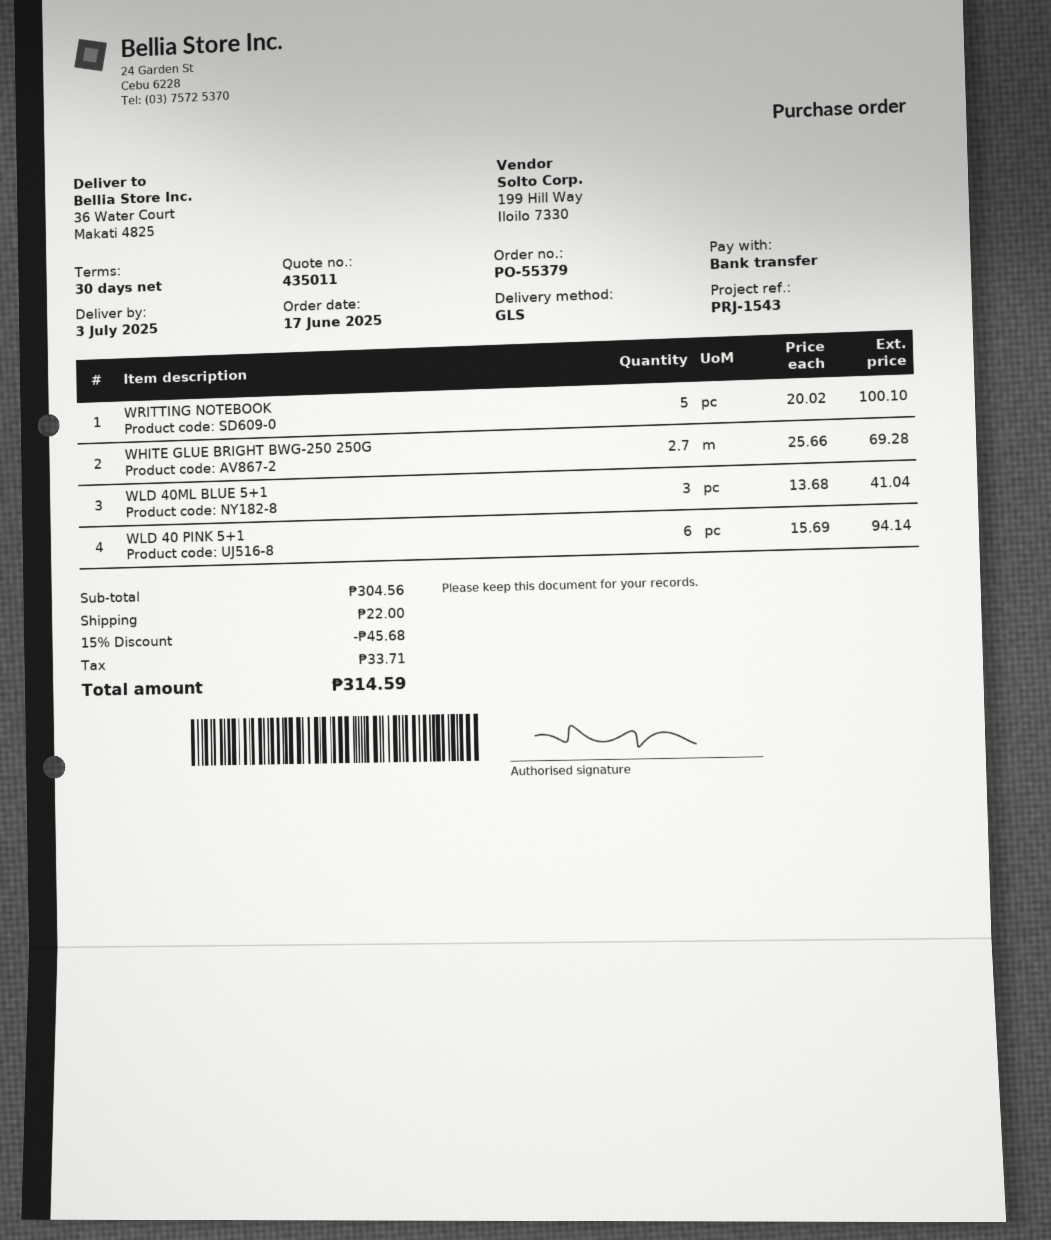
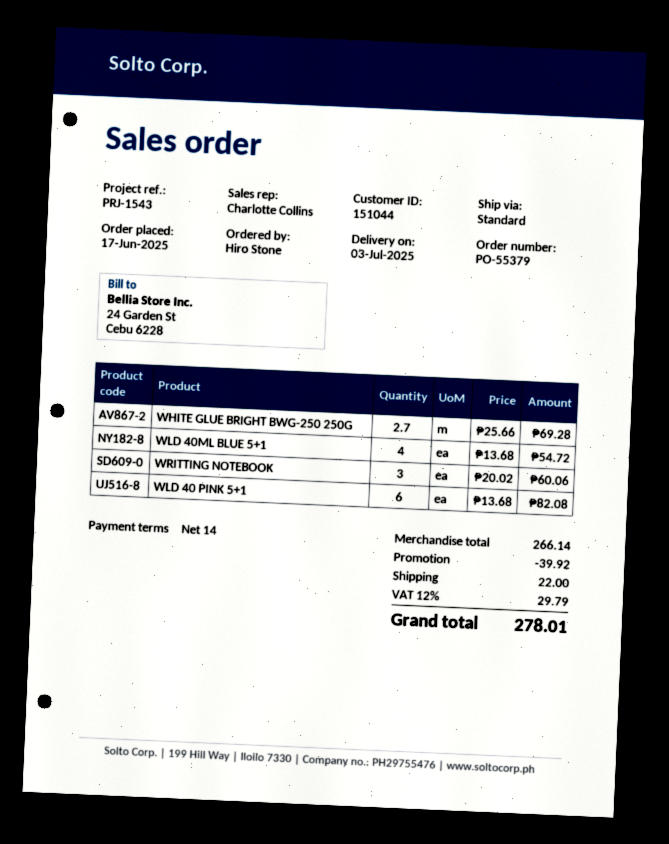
payment terms: 30 days -> 14 days
shipping method: GLS -> standard
WRITTING NOTEBOOK: 5 x 20.02 = 100.10 -> 3 x 20.02 = 60.06
WLD 40ML BLUE 5+1: 3 x 13.68 = 41.04 -> 4 x 13.68 = 54.72
WLD 40 PINK 5+1: 6 x 15.69 = 94.14 -> 6 x 13.68 = 82.08
subtotal: 304.56 -> 266.14
discount: 45.68 -> 39.92
tax: 33.71 -> 29.79
total: 314.59 -> 278.01

